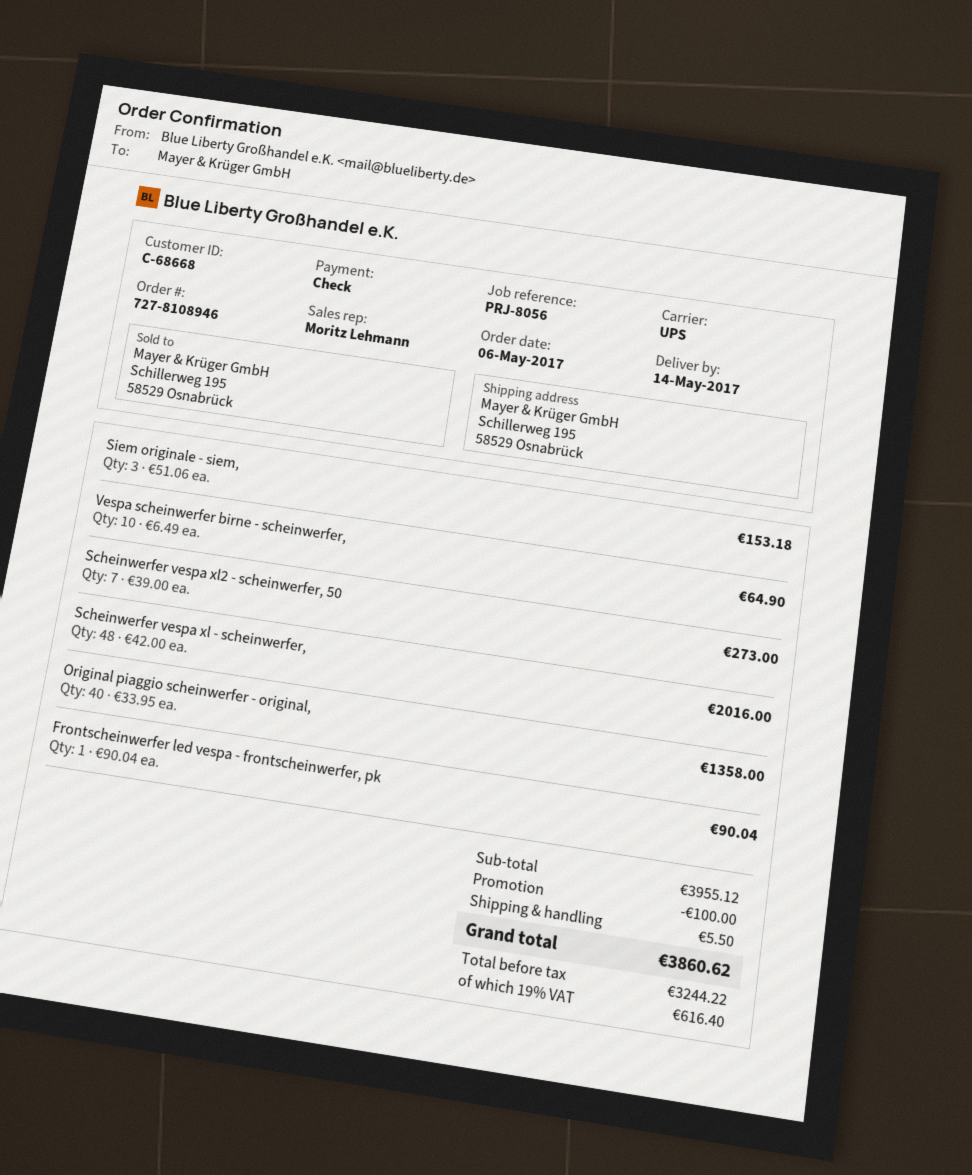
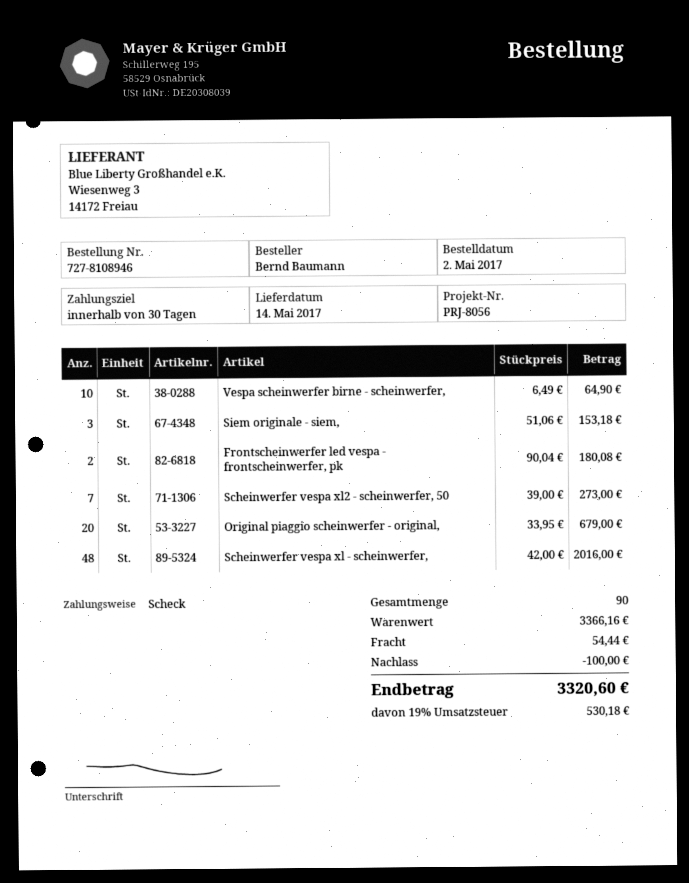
order date: 2017-05-06 -> 2017-05-02
Original piaggio scheinwerfer - original,: 40 x 33.95 = 1358.00 -> 20 x 33.95 = 679.00
Frontscheinwerfer led vespa - frontscheinwerfer, pk: 1 x 90.04 = 90.04 -> 2 x 90.04 = 180.08
subtotal: 3955.12 -> 3366.16
shipping: 5.50 -> 54.44
tax: 19% = 616.40 -> 19% = 530.18
total: 3860.62 -> 3320.60

